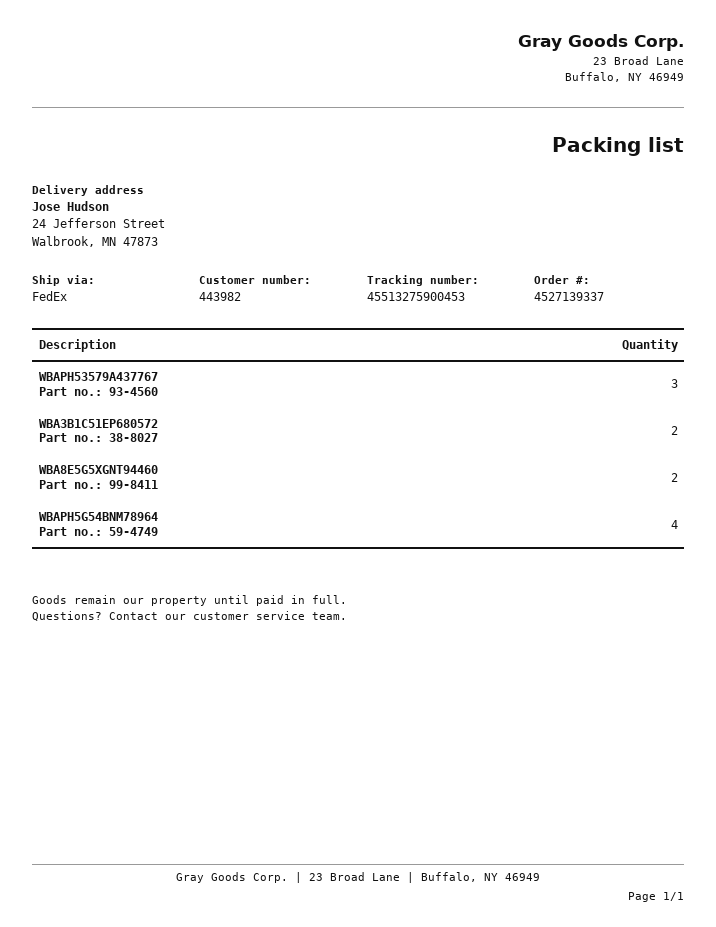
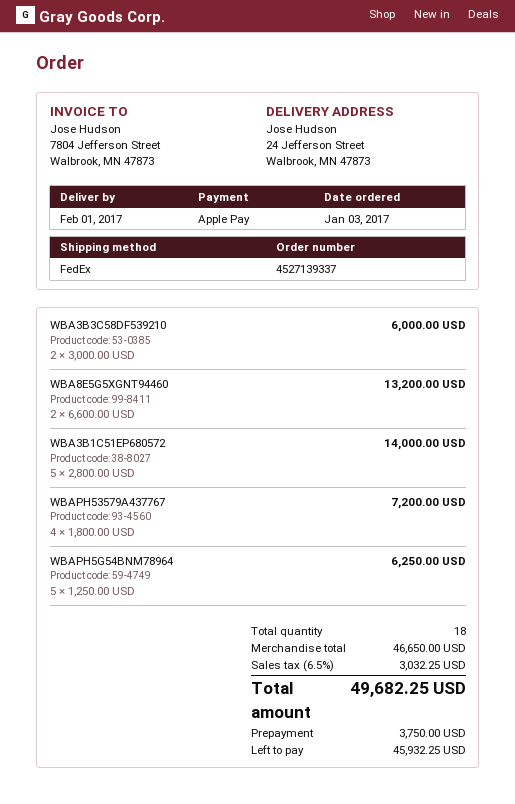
WBAPH53579A437767: 3 -> 4
WBA3B1C51EP680572: 2 -> 5
WBAPH5G54BNM78964: 4 -> 5
WBA3B3C58DF539210: none -> 2

